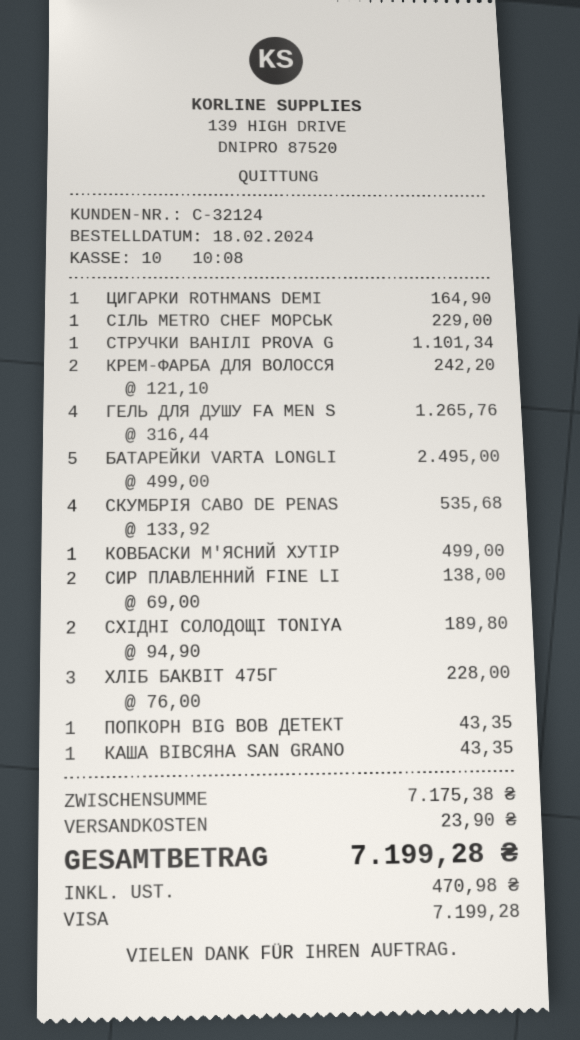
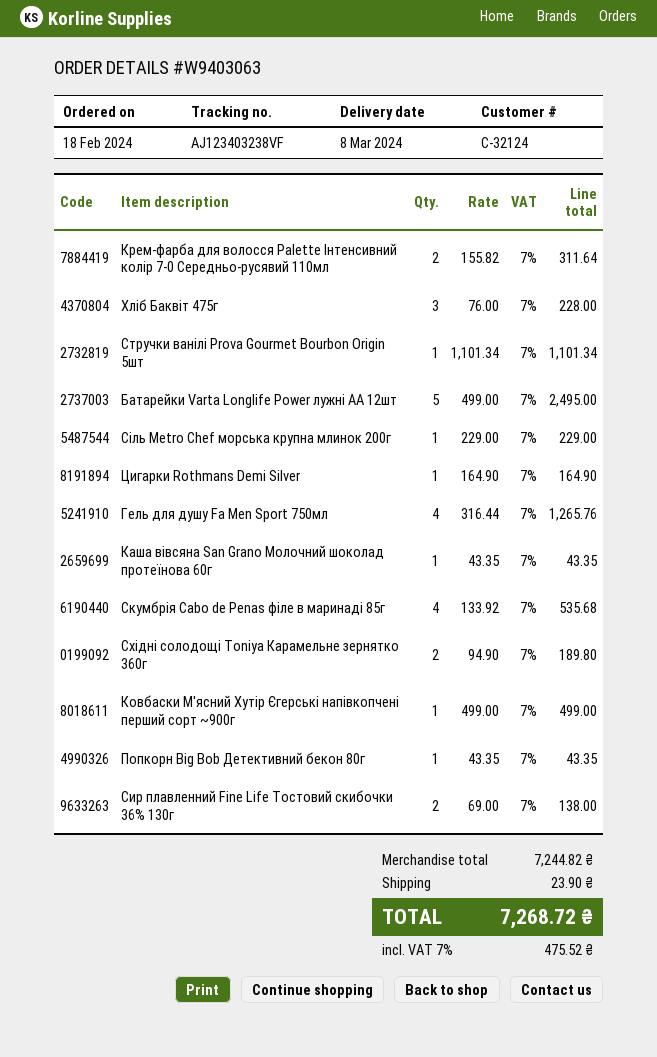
КРЕМ-ФАРБА ДЛЯ ВОЛОССЯ: 2 x 121.10 = 242.20 -> 2 x 155.82 = 311.64
subtotal: 7175.38 -> 7244.82
tax: 470.98 -> 475.52
total: 7199.28 -> 7268.72

